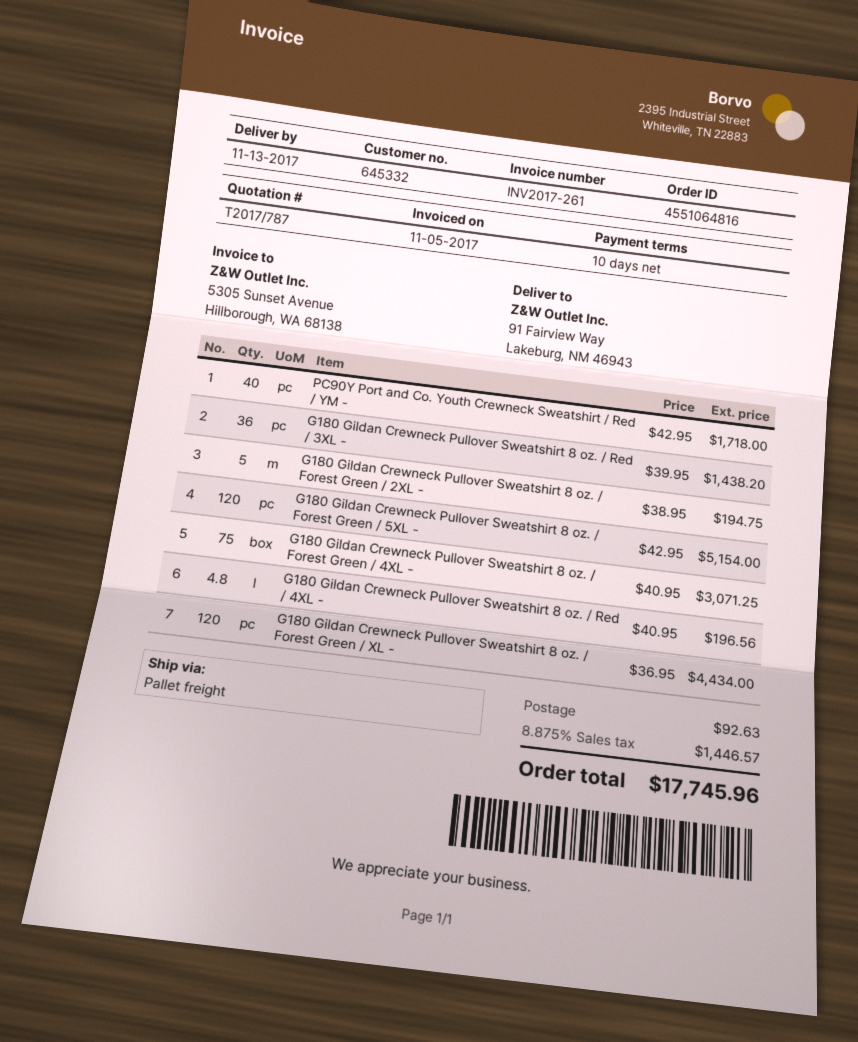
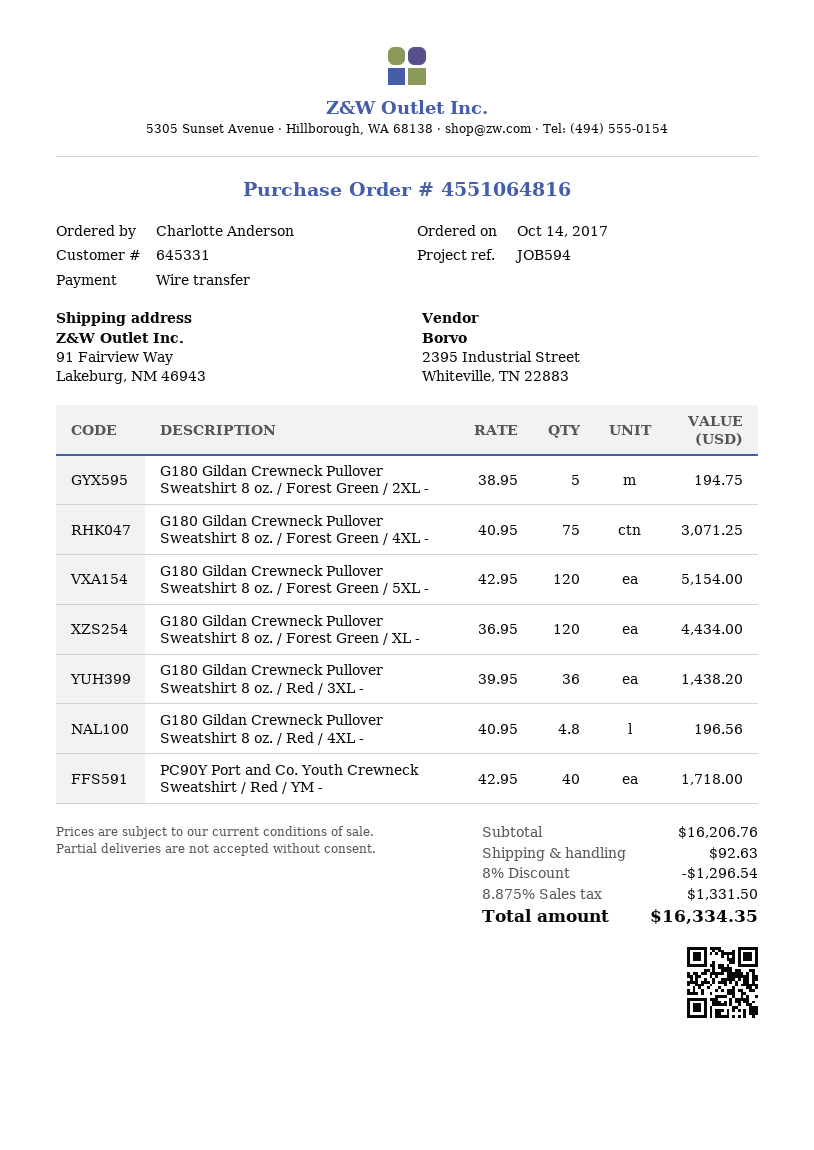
customer number: 645332 -> 645331
discount: none -> 8% = 1296.54
tax: 8.875% = 1446.57 -> 8.875% = 1331.50
total: 17745.96 -> 16334.35

